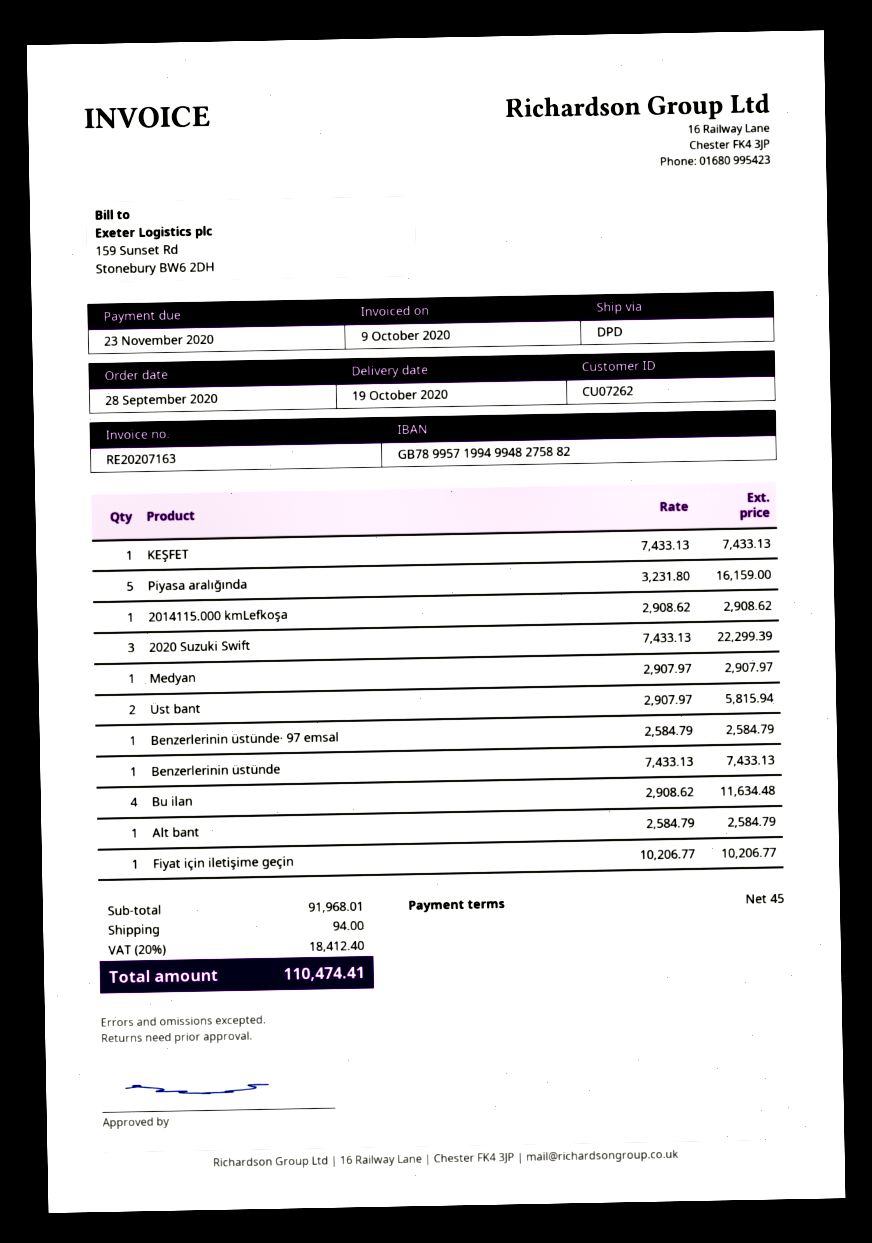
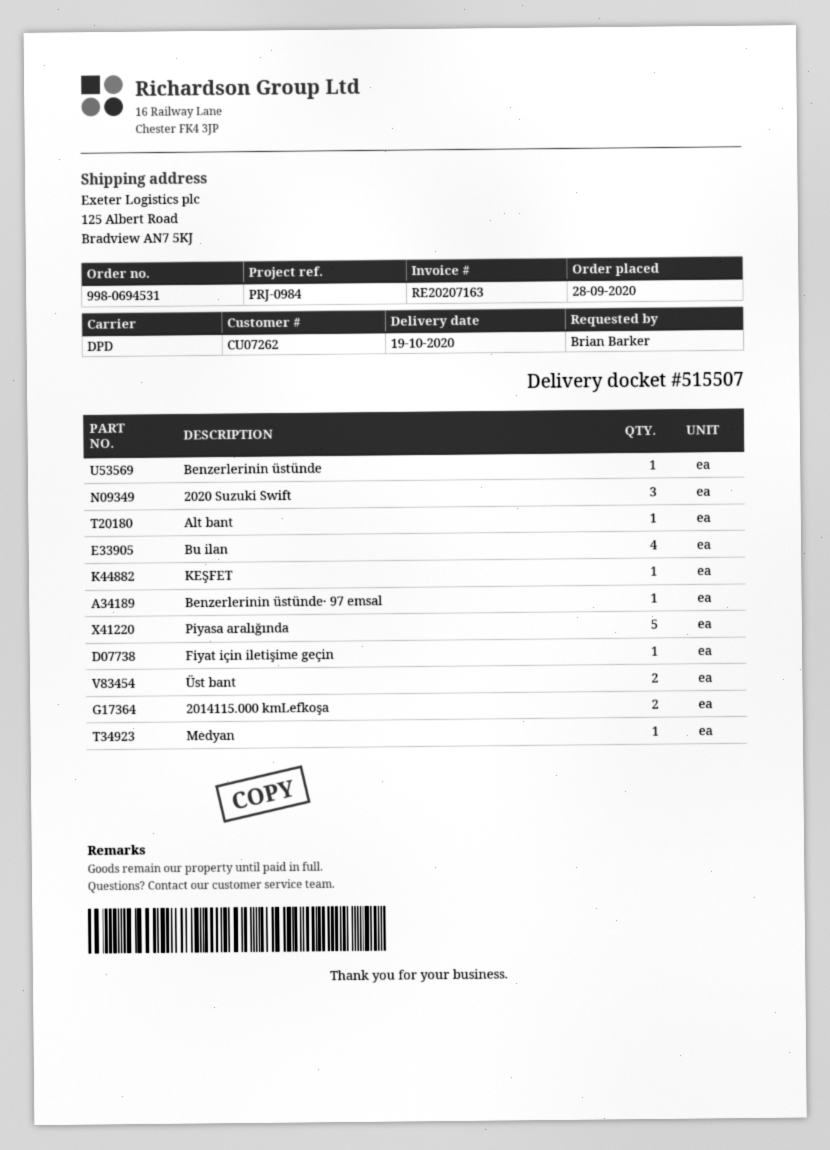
2014115.000 kmLefkoşa: 1 -> 2

